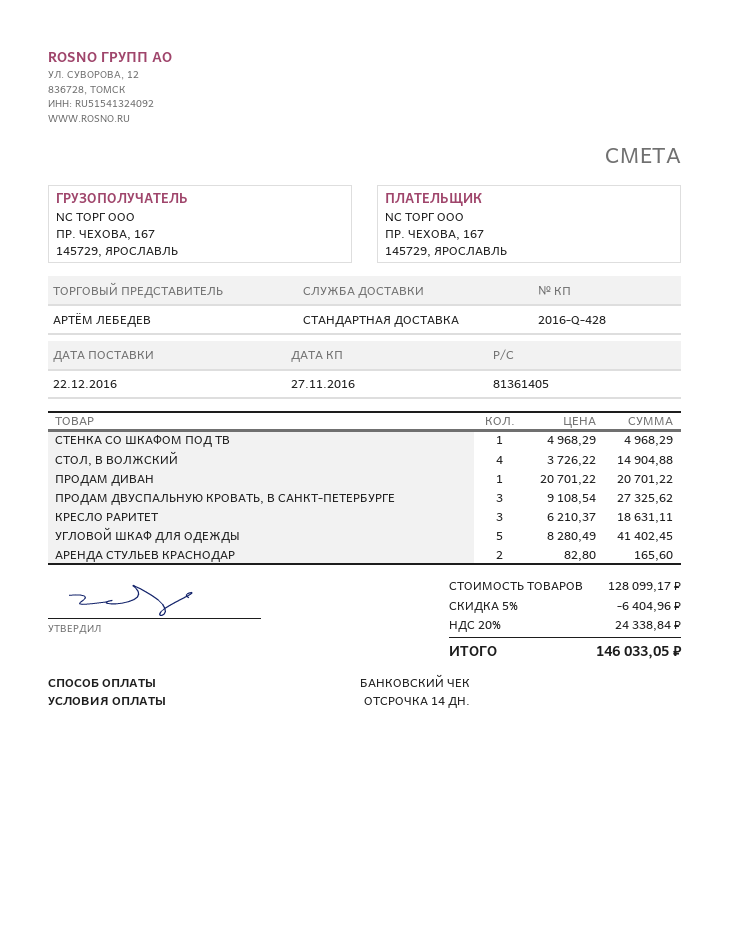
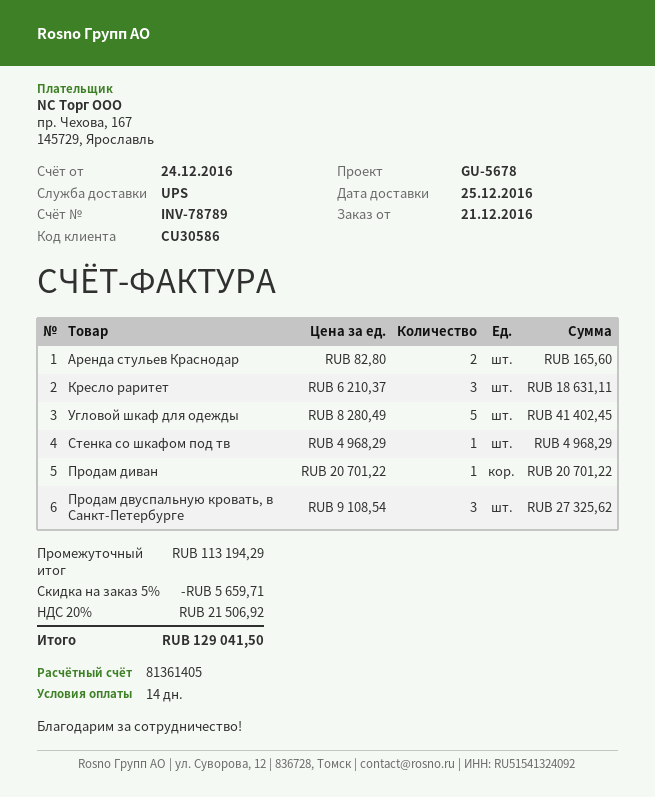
delivery date: 2016-12-22 -> 2016-12-25
shipping method: standard -> UPS
СТОЛ, В ВОЛЖСКИЙ: 4 x 3726.22 = 14904.88 -> none
subtotal: 128099.17 -> 113194.29
discount: 5% = 6404.96 -> 5% = 5659.71
tax: 20% = 24338.84 -> 20% = 21506.92
total: 146033.05 -> 129041.50

